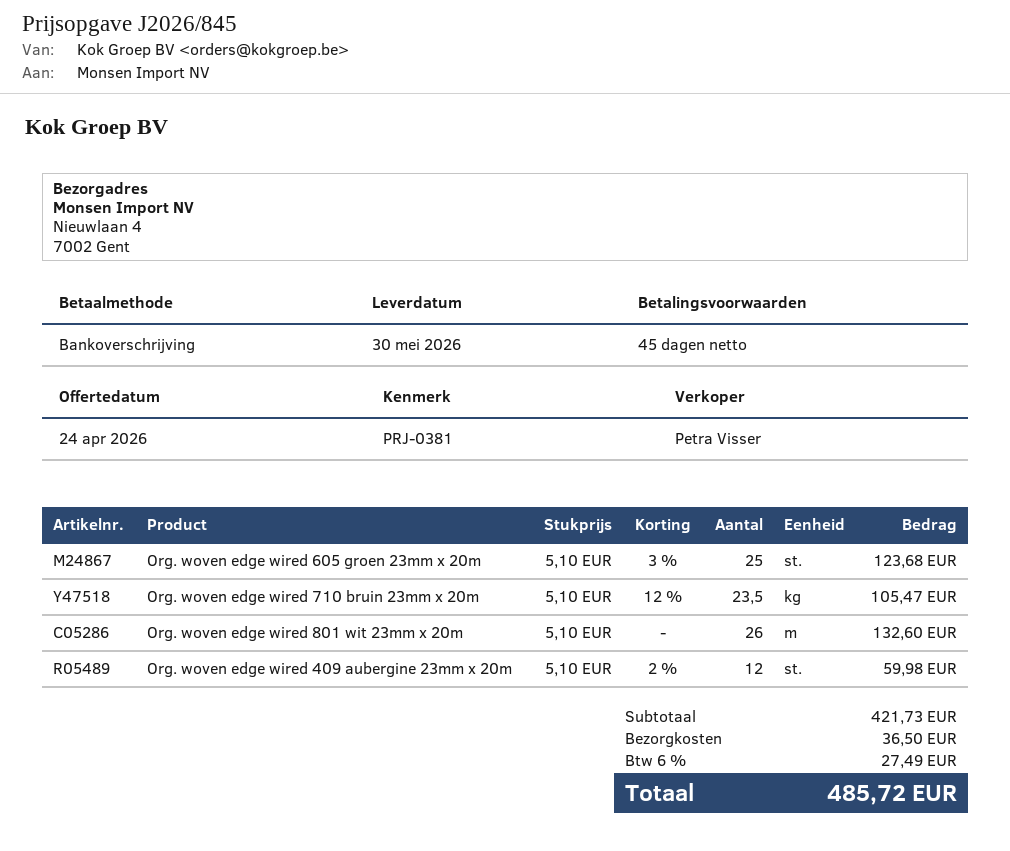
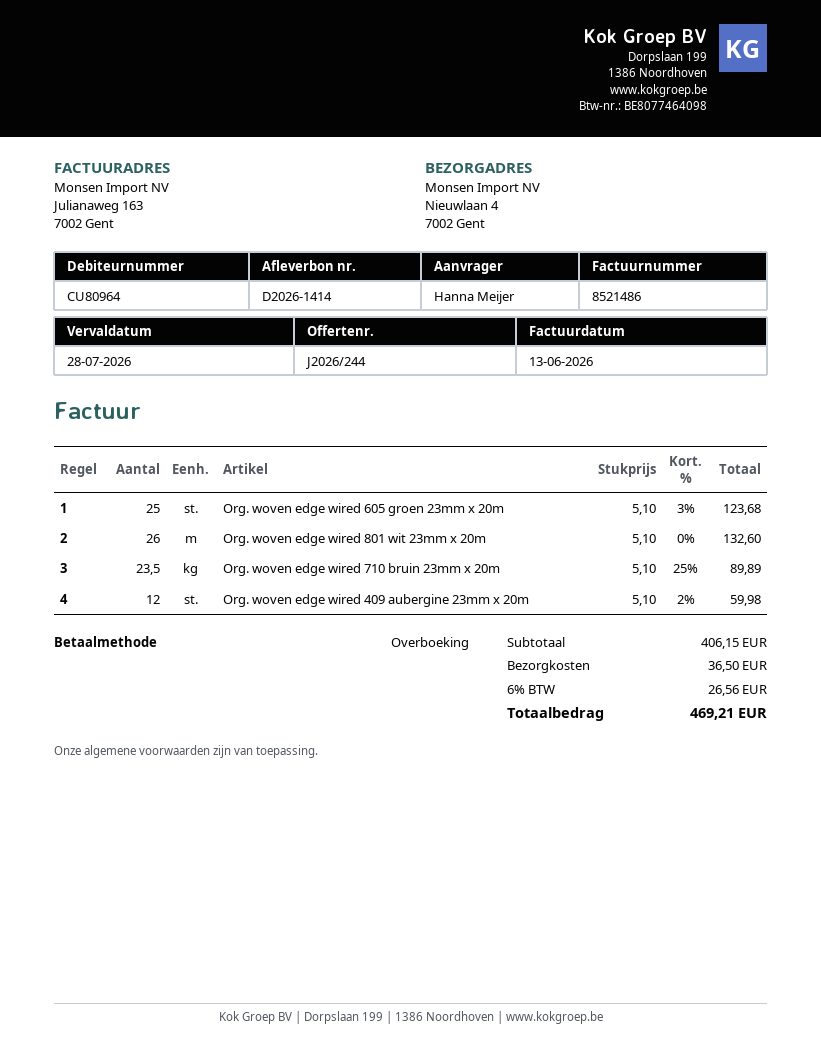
quote number: J2026/845 -> J2026/244
Org. woven edge wired 710 bruin 23mm x 20m: 23.5 x 5.10 - 12% = 105.47 -> 23.5 x 5.10 - 25% = 89.89
subtotal: 421.73 -> 406.15
tax: 6% = 27.49 -> 6% = 26.56
total: 485.72 -> 469.21

